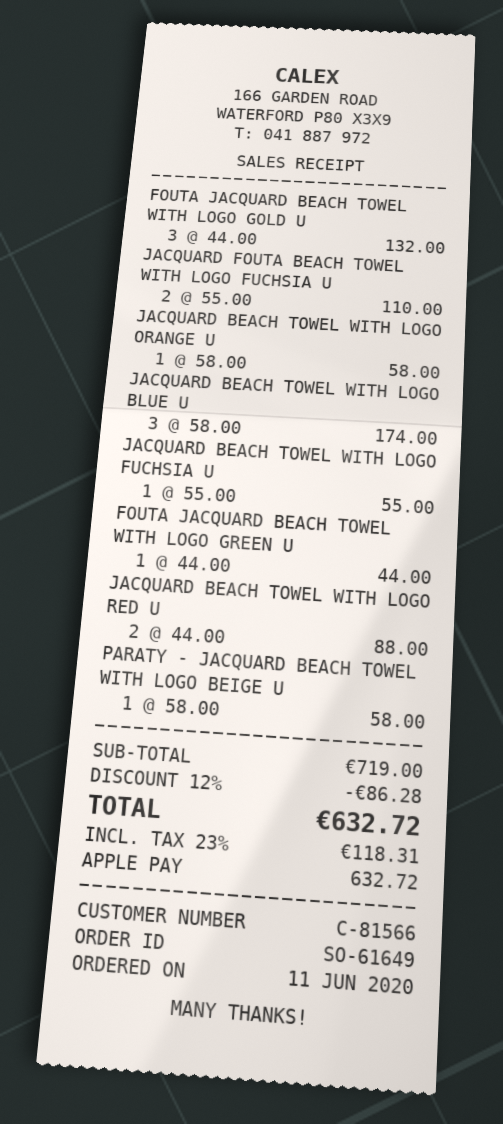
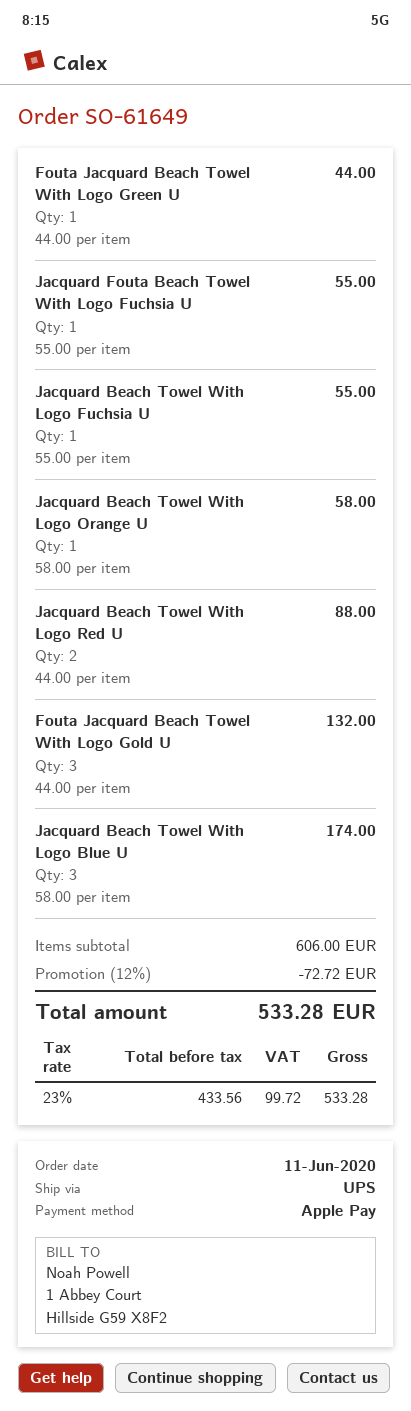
JACQUARD FOUTA BEACH TOWEL WITH LOGO FUCHSIA U: 2 x 55.00 = 110.00 -> 1 x 55.00 = 55.00
PARATY - JACQUARD BEACH TOWEL WITH LOGO BEIGE U: 1 x 58.00 = 58.00 -> none
subtotal: 719.00 -> 606.00
discount: 12% = 86.28 -> 12% = 72.72
tax: 23% = 118.31 -> 23% = 99.72
total: 632.72 -> 533.28

